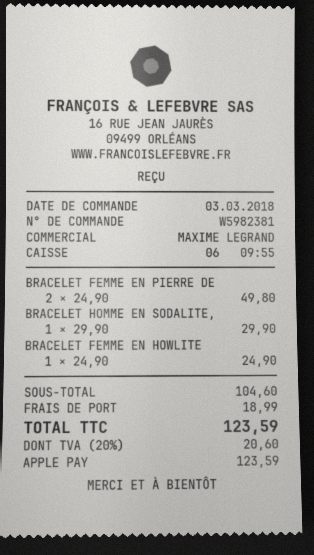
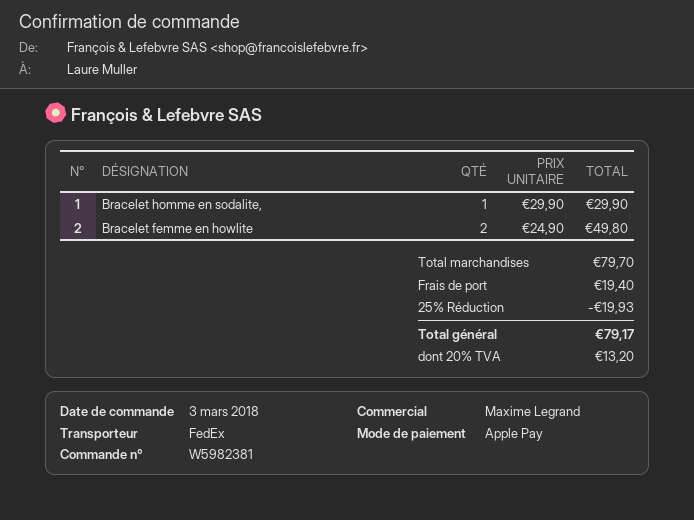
BRACELET FEMME EN PIERRE DE: 2 x 24.90 = 49.80 -> none
BRACELET FEMME EN HOWLITE: 1 x 24.90 = 24.90 -> 2 x 24.90 = 49.80
subtotal: 104.60 -> 79.70
discount: none -> 25% = 19.93
shipping: 18.99 -> 19.40
tax: 20% = 20.60 -> 20% = 13.20
total: 123.59 -> 79.17

